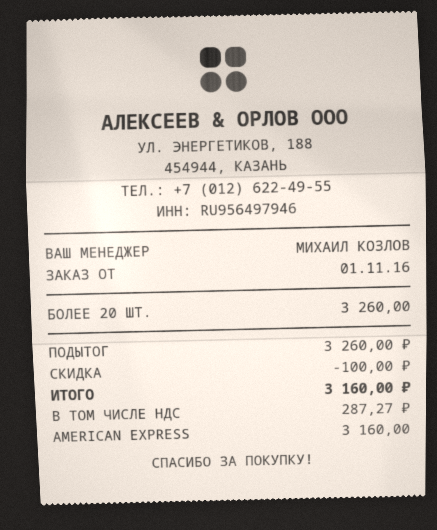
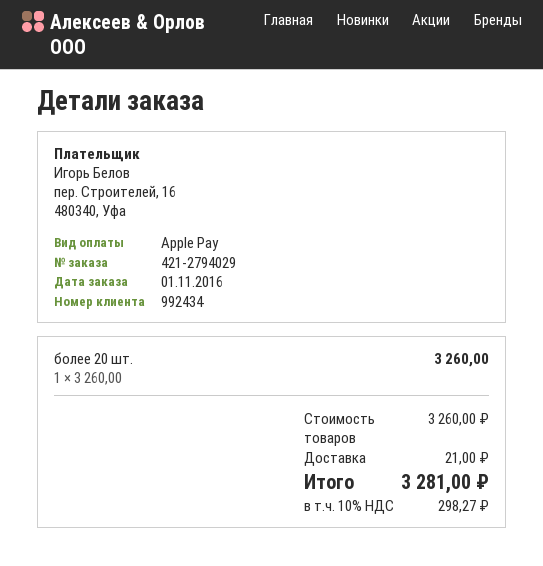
payment method: American Express -> Apple Pay
discount: 100.00 -> none
shipping: none -> 21.00
tax: 287.27 -> 298.27
total: 3160.00 -> 3281.00

